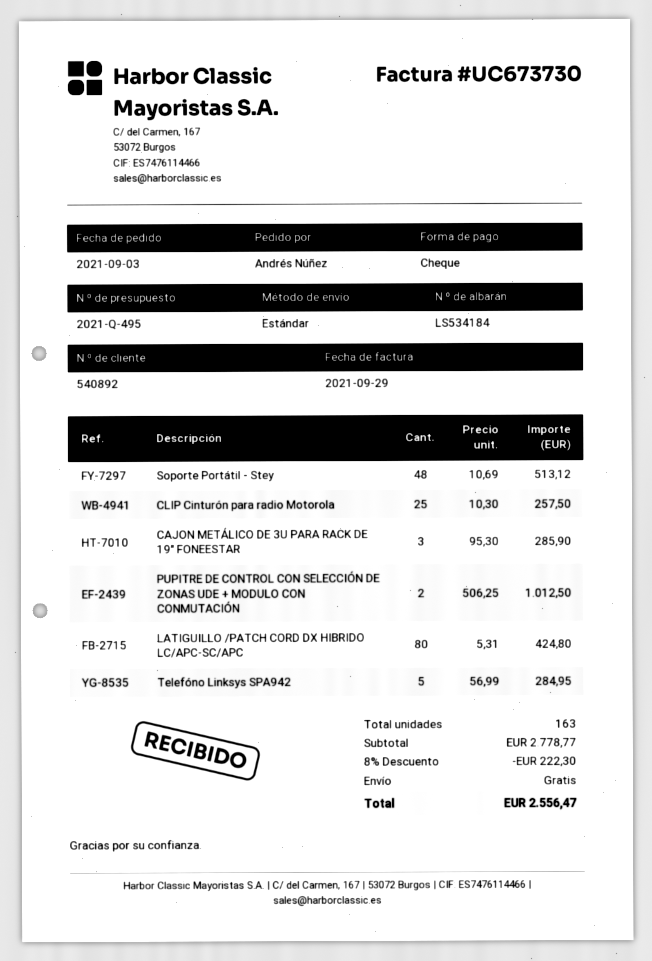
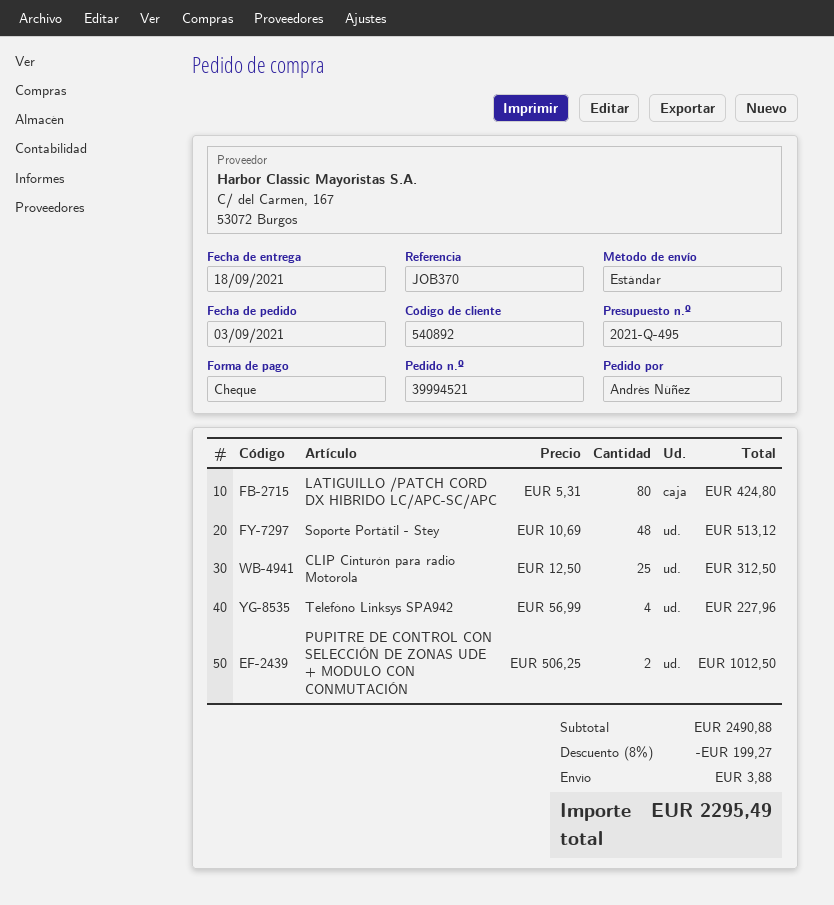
CLIP Cinturón para radio Motorola: 25 x 10.30 = 257.50 -> 25 x 12.50 = 312.50
CAJON METÁLICO DE 3U PARA RACK DE 19" FONEESTAR: 3 x 95.30 = 285.90 -> none
Telefóno Linksys SPA942: 5 x 56.99 = 284.95 -> 4 x 56.99 = 227.96
subtotal: 2778.77 -> 2490.88
discount: 8% = 222.30 -> 8% = 199.27
shipping: 0.00 -> 3.88
total: 2556.47 -> 2295.49

